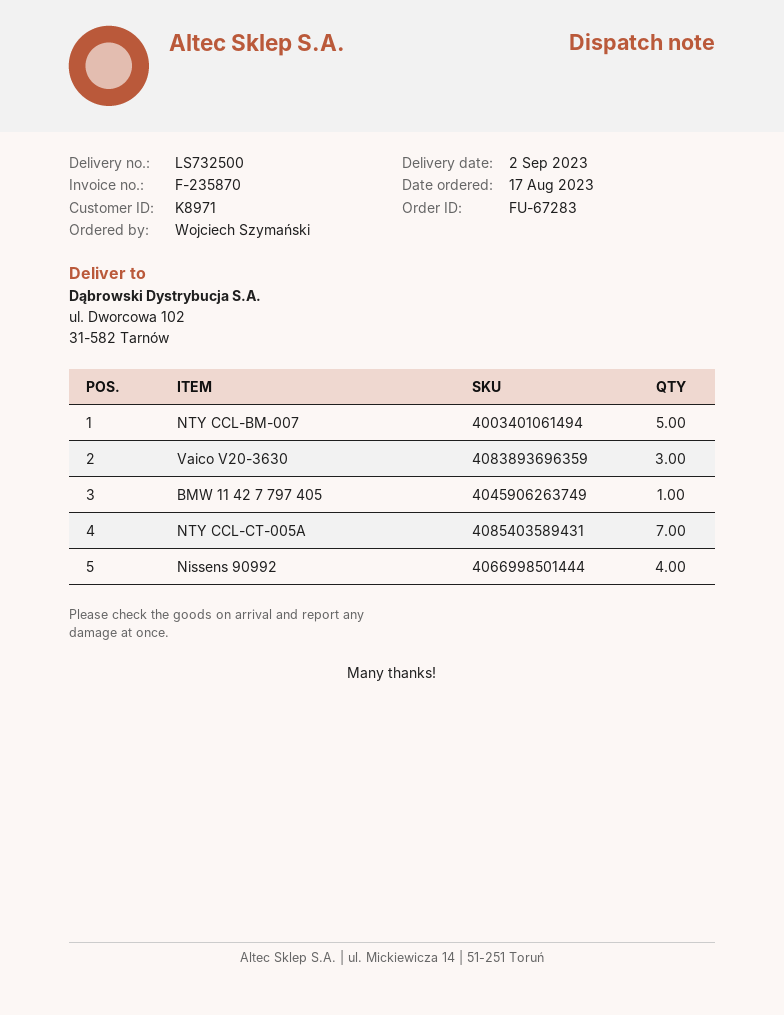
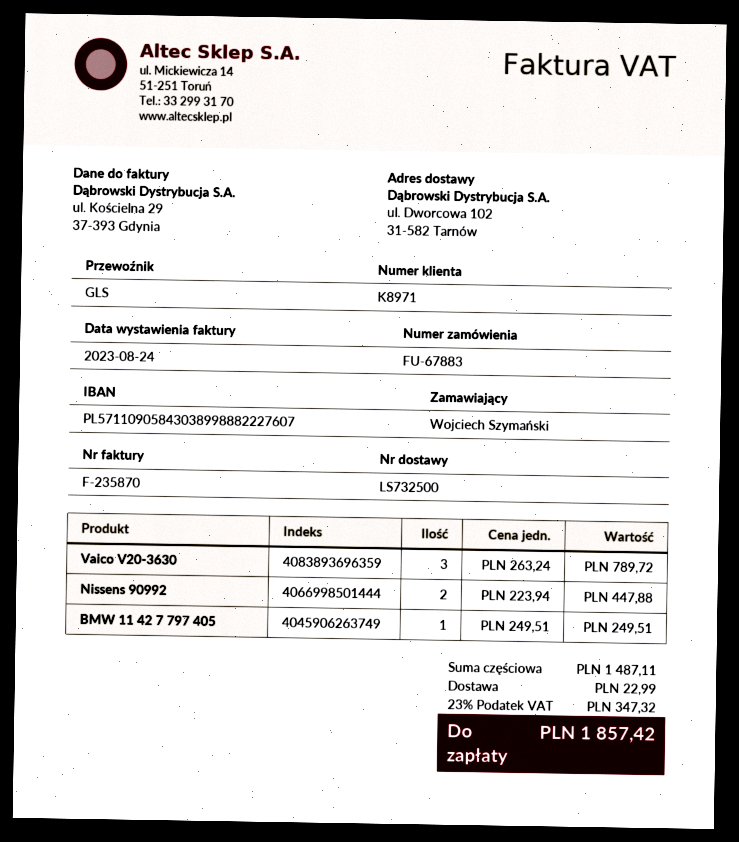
order number: FU-67283 -> FU-67883
NTY CCL-BM-007: 5 -> none
NTY CCL-CT-005A: 7 -> none
Nissens 90992: 4 -> 2

